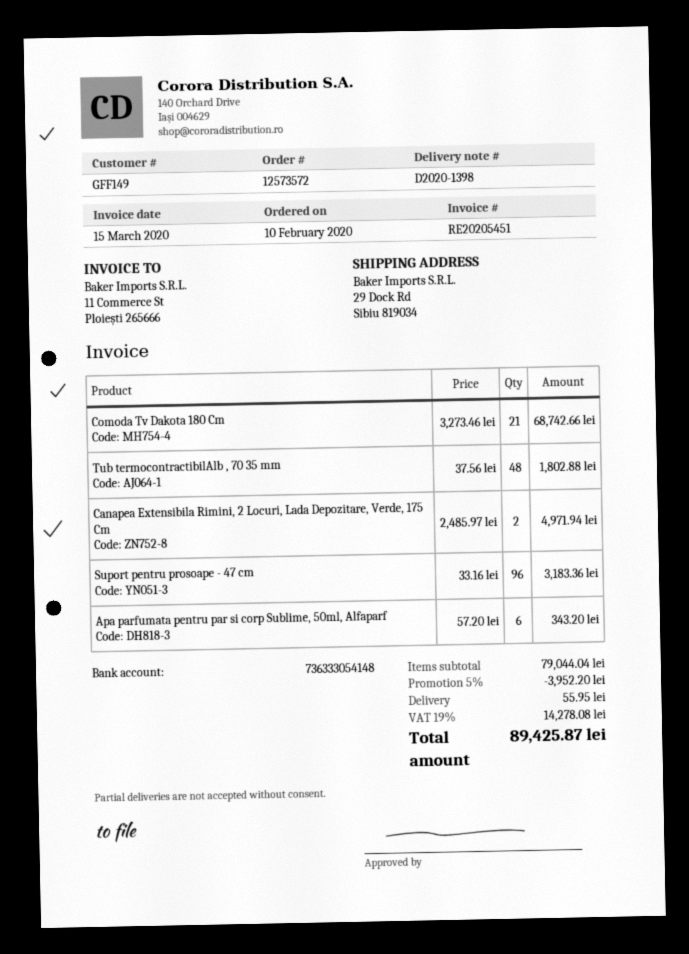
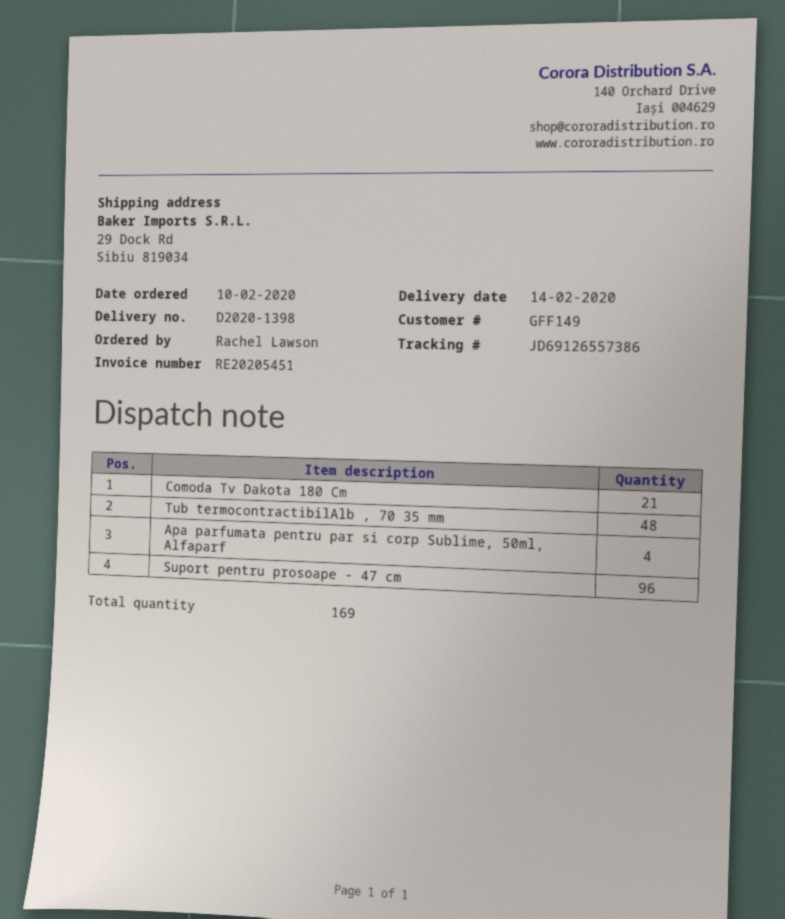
Canapea Extensibila Rimini, 2 Locuri, Lada Depozitare, Verde, 175 Cm: 2 -> none
Apa parfumata pentru par si corp Sublime, 50ml, Alfaparf: 6 -> 4

